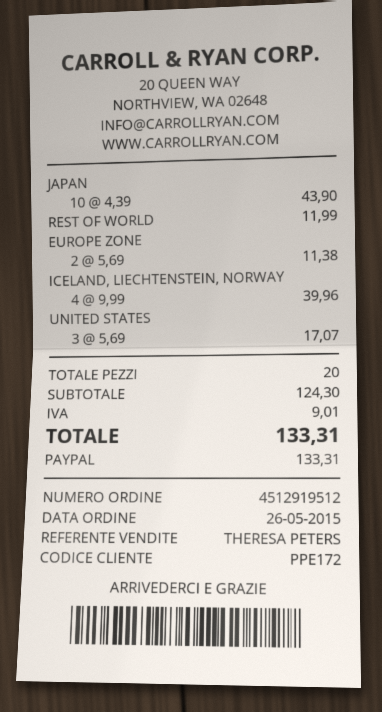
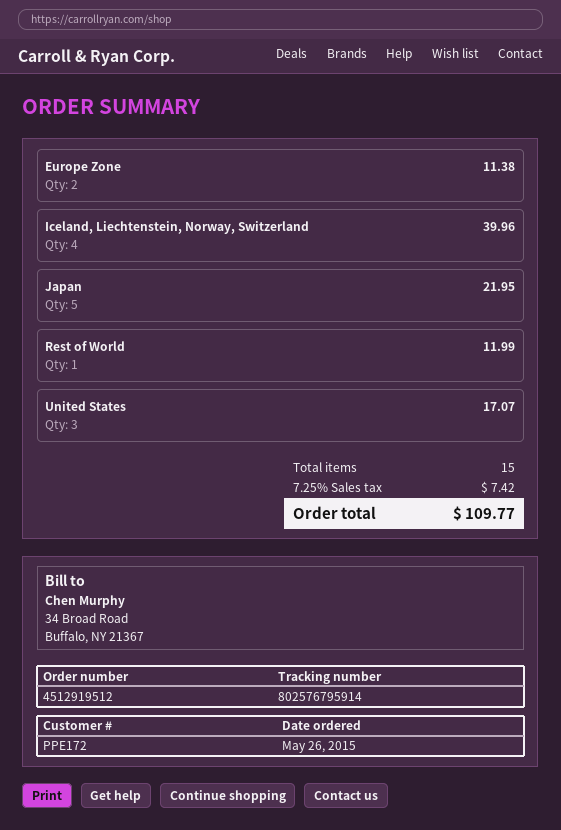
JAPAN: 10 for 43.90 -> 5 for 21.95
total quantity: 20 -> 15
tax: 9.01 -> 7.42
total: 133.31 -> 109.77

